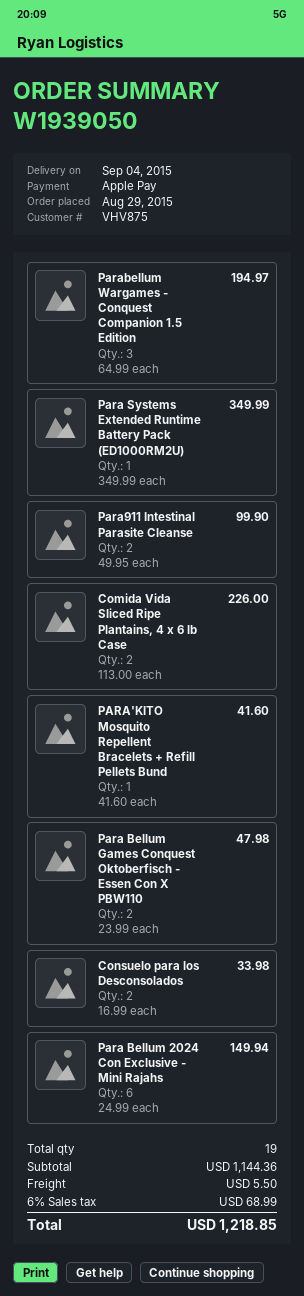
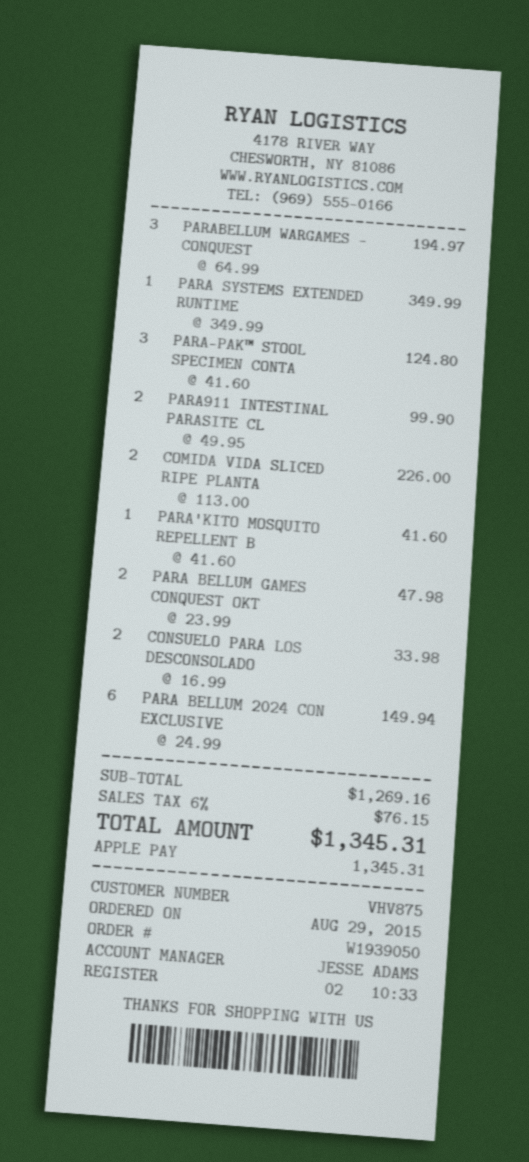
PARA-PAK™ STOOL SPECIMEN CONTA: none -> 3 x 41.60 = 124.80
subtotal: 1144.36 -> 1269.16
shipping: 5.50 -> none
tax: 6% = 68.99 -> 6% = 76.15
total: 1218.85 -> 1345.31

